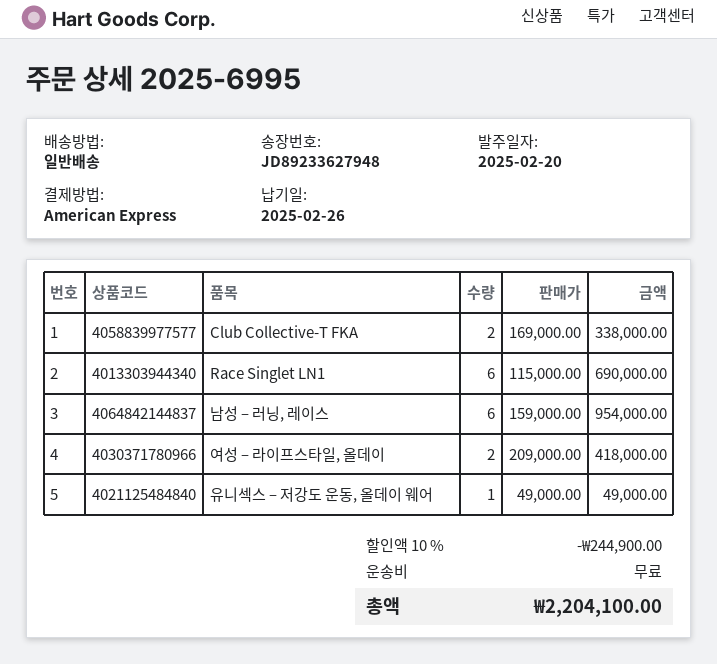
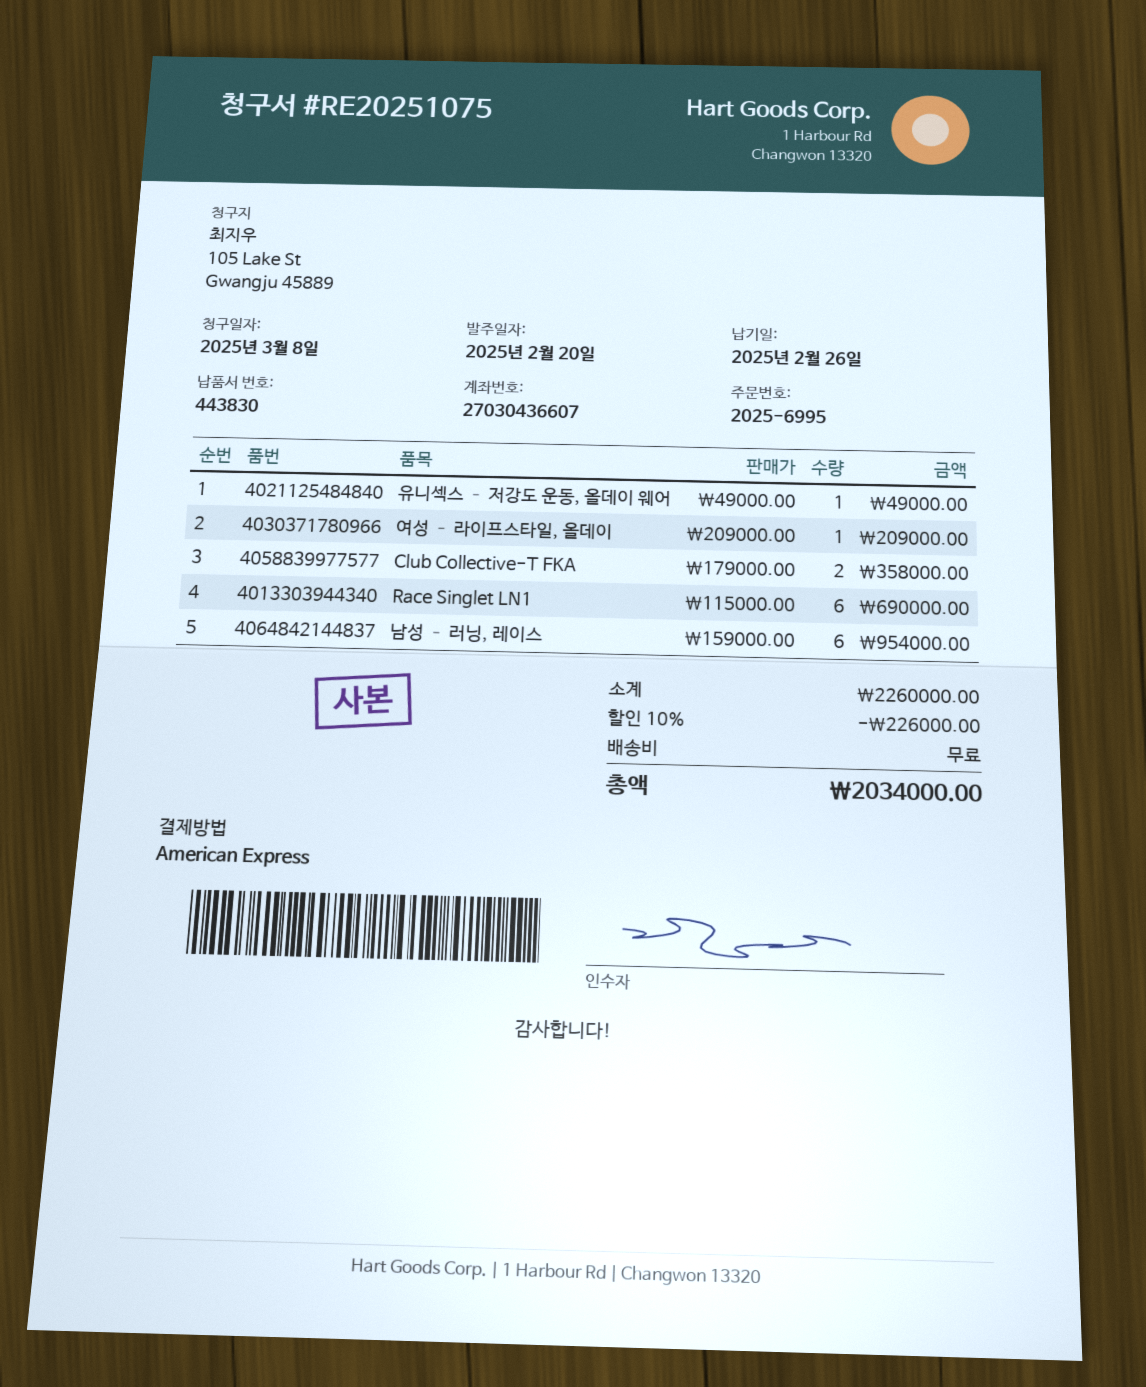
Club Collective-T FKA: 2 x 169000.00 = 338000.00 -> 2 x 179000.00 = 358000.00
여성 – 라이프스타일, 올데이: 2 x 209000.00 = 418000.00 -> 1 x 209000.00 = 209000.00
discount: 10% = 244900.00 -> 10% = 226000.00
total: 2204100.00 -> 2034000.00

